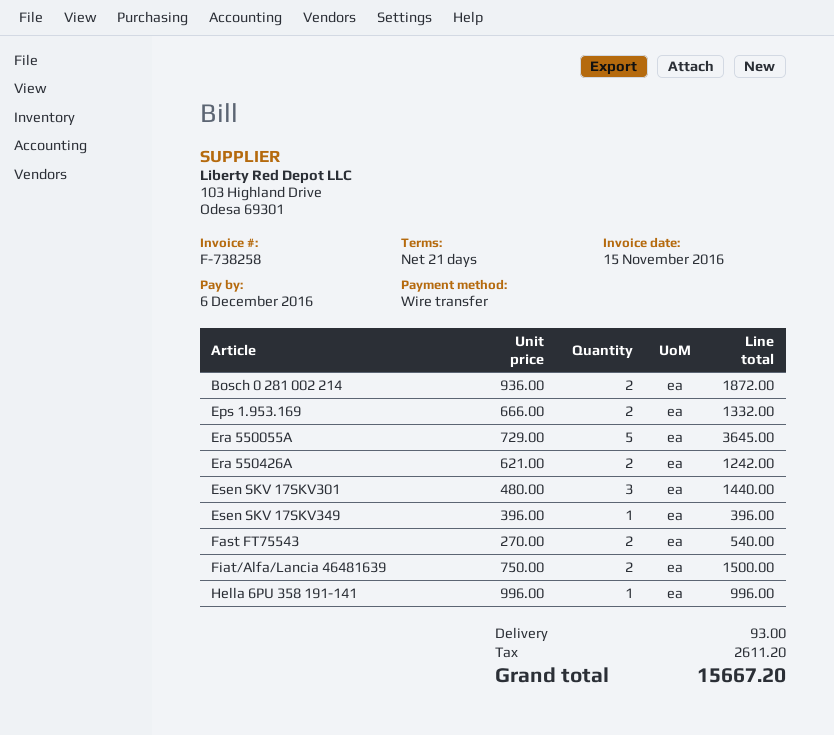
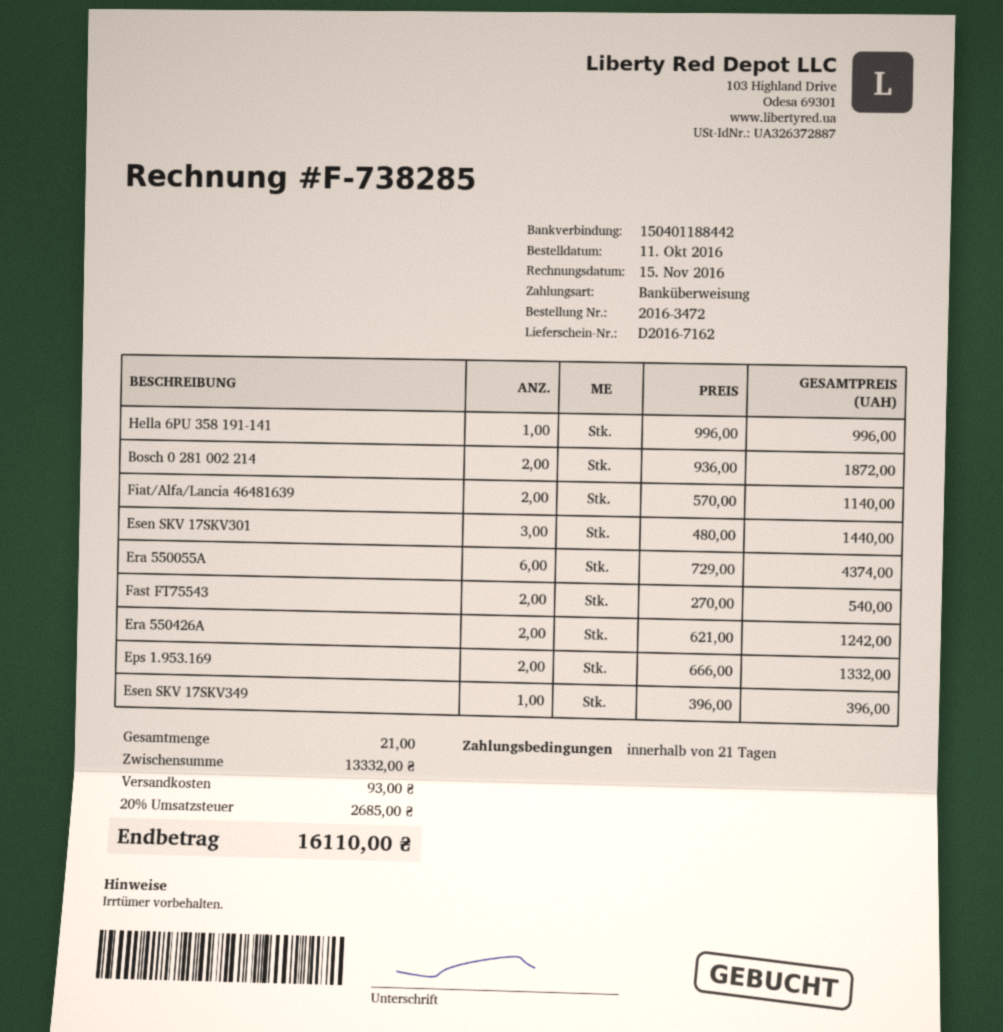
invoice number: F-738258 -> F-738285
Era 550055A: 5 x 729.00 = 3645.00 -> 6 x 729.00 = 4374.00
Fiat/Alfa/Lancia 46481639: 2 x 750.00 = 1500.00 -> 2 x 570.00 = 1140.00
tax: 2611.20 -> 2685.00
total: 15667.20 -> 16110.00

